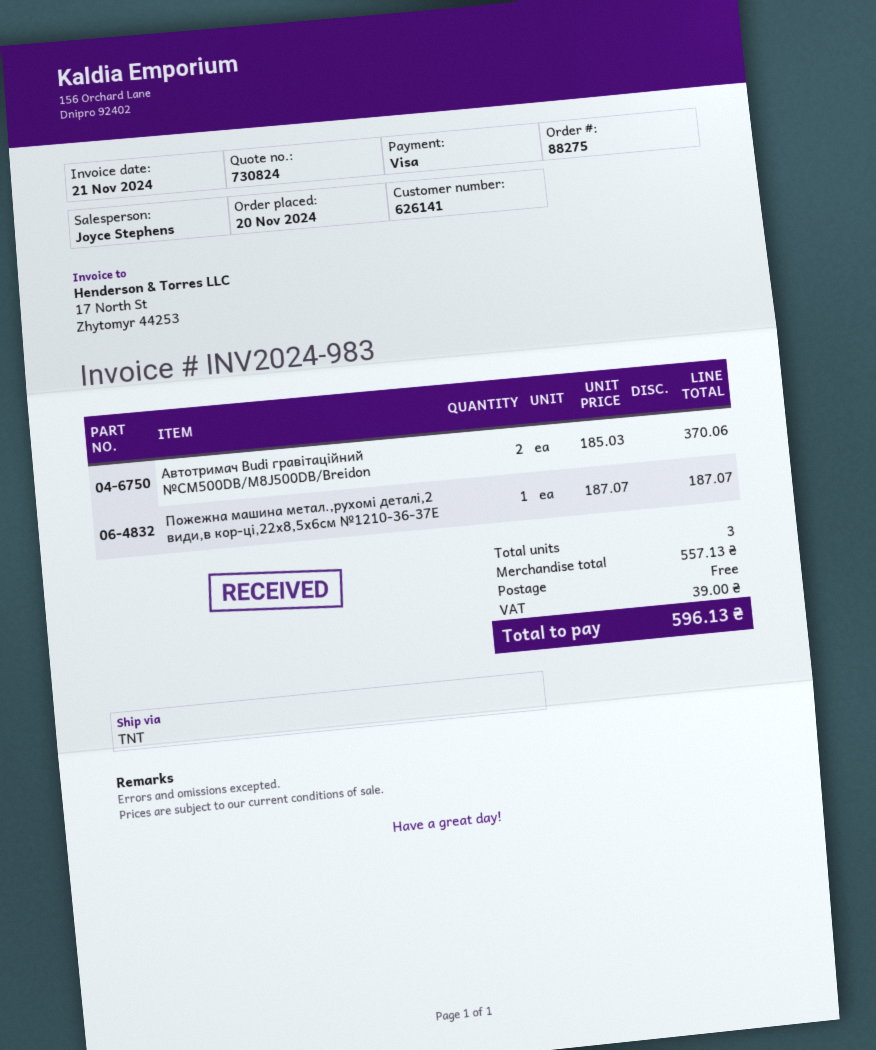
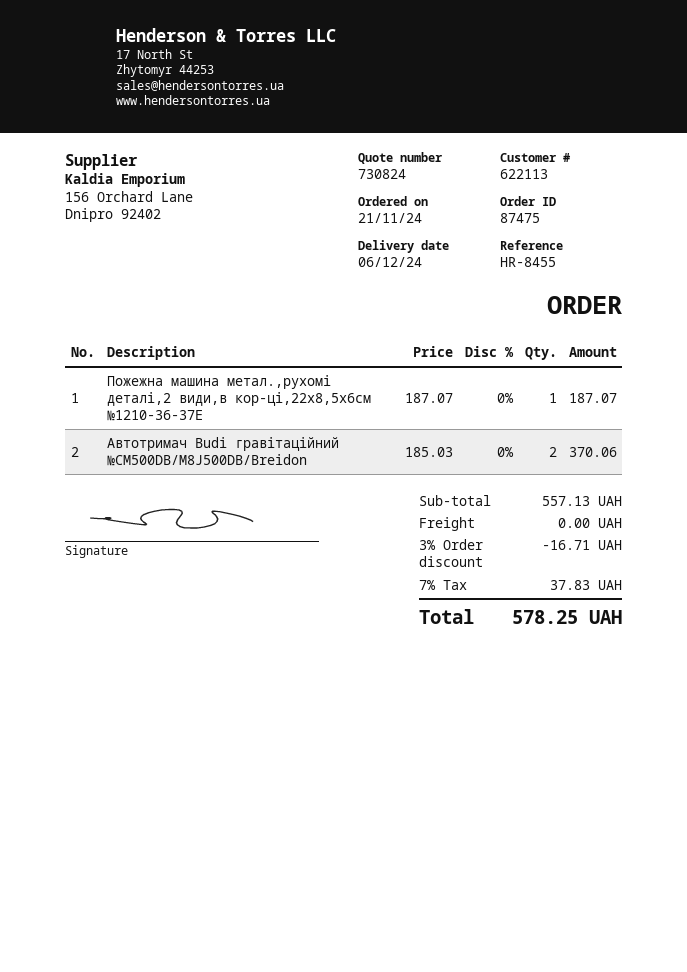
order number: 88275 -> 87475
order date: 2024-11-20 -> 2024-11-21
customer number: 626141 -> 622113
discount: none -> 3% = 16.71
tax: 39.00 -> 37.83
total: 596.13 -> 578.25

